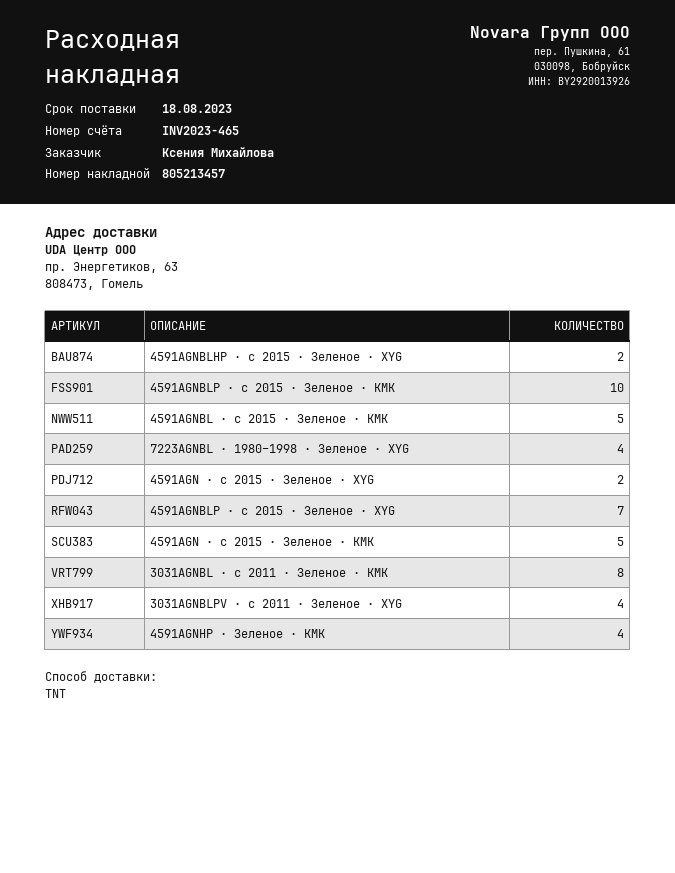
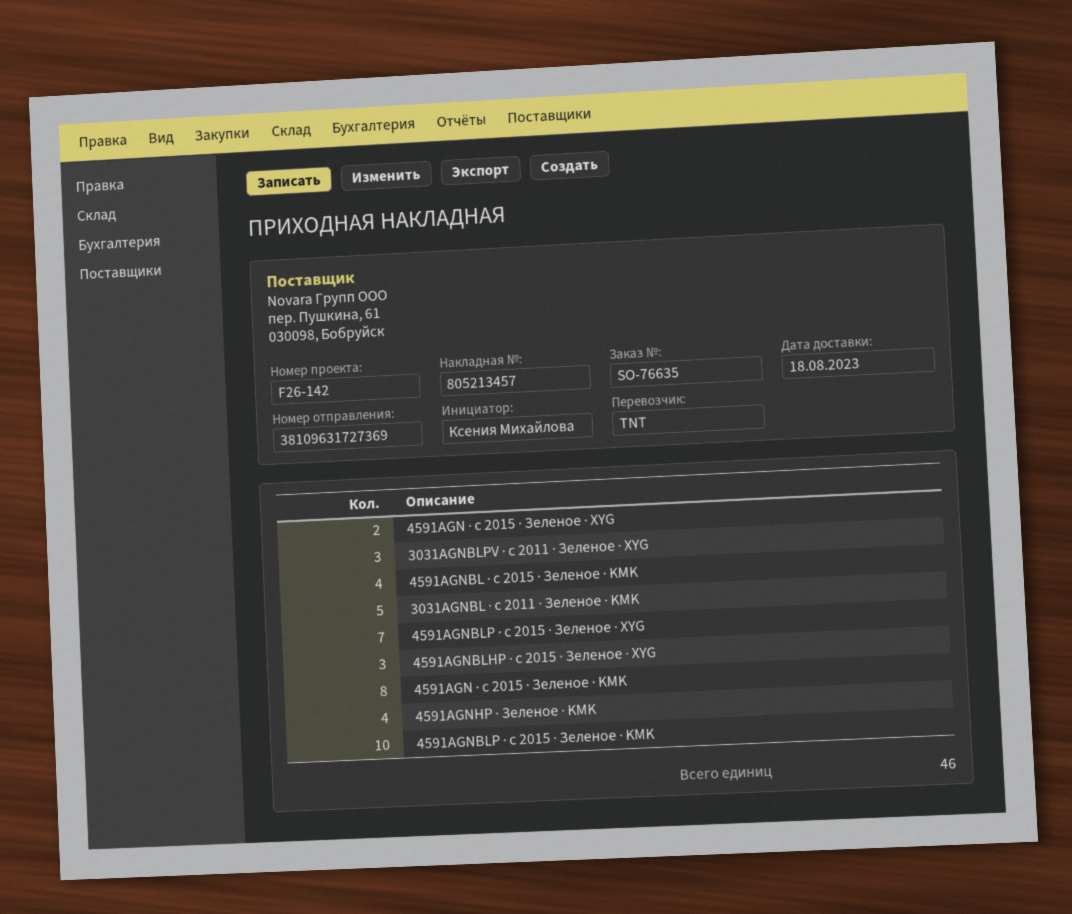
4591AGNBLHP · с 2015 · Зеленое · XYG: 2 -> 3
4591AGNBL · с 2015 · Зеленое · KMK: 5 -> 4
7223AGNBL · 1980–1998 · Зеленое · XYG: 4 -> none
4591AGN · с 2015 · Зеленое · KMK: 5 -> 8
3031AGNBL · с 2011 · Зеленое · KMK: 8 -> 5
3031AGNBLPV · с 2011 · Зеленое · XYG: 4 -> 3

